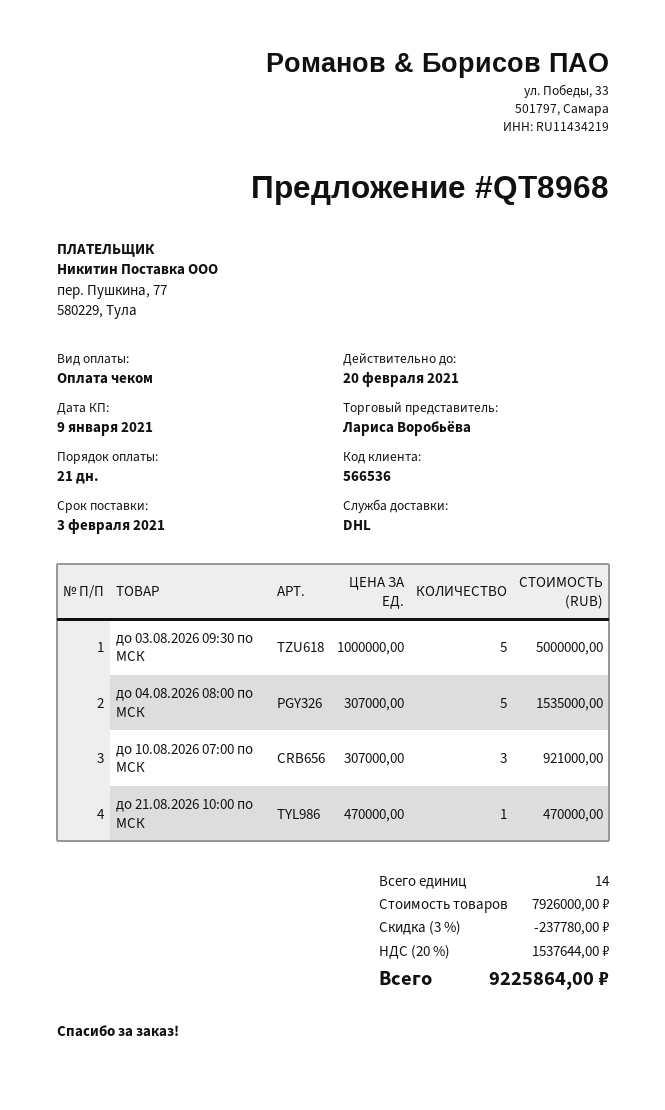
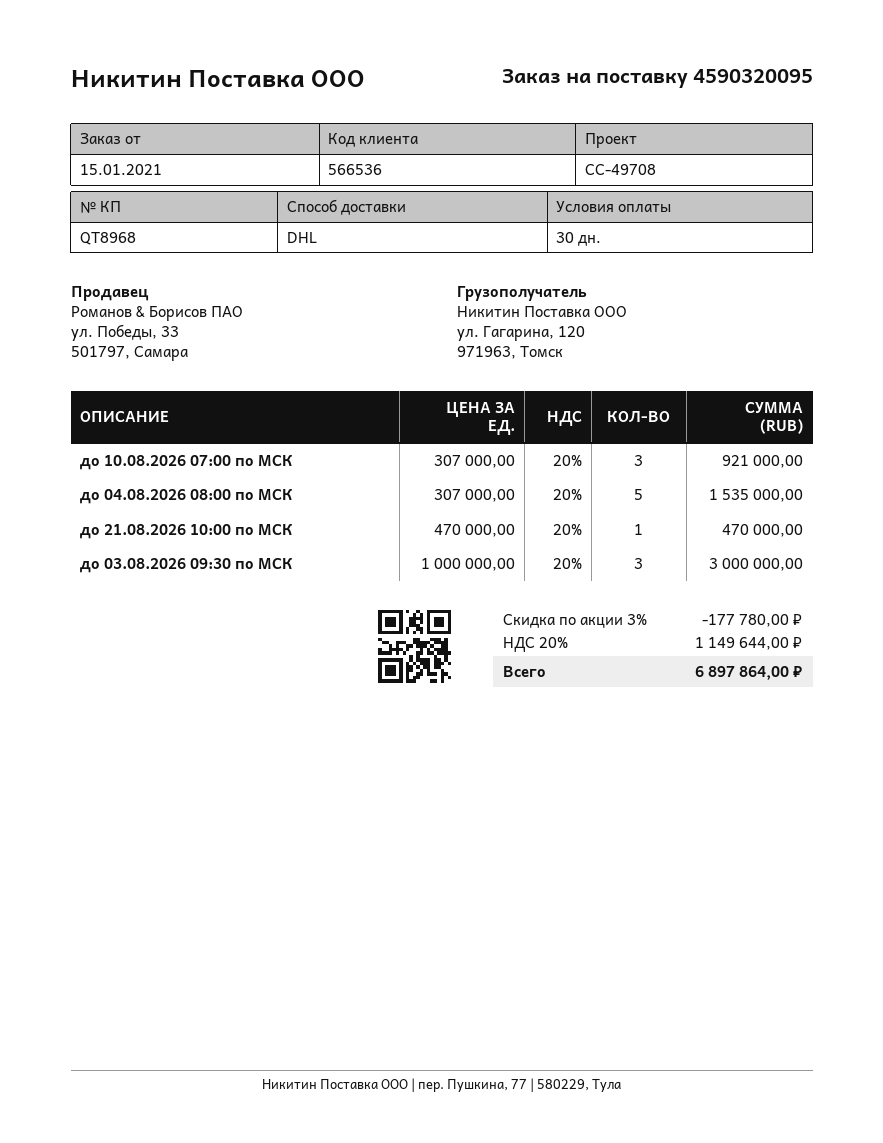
payment terms: 21 days -> 30 days
до 03.08.2026 09:30 по МСК: 5 x 1000000.00 = 5000000.00 -> 3 x 1000000.00 = 3000000.00
discount: 3% = 237780.00 -> 3% = 177780.00
tax: 20% = 1537644.00 -> 20% = 1149644.00
total: 9225864.00 -> 6897864.00

